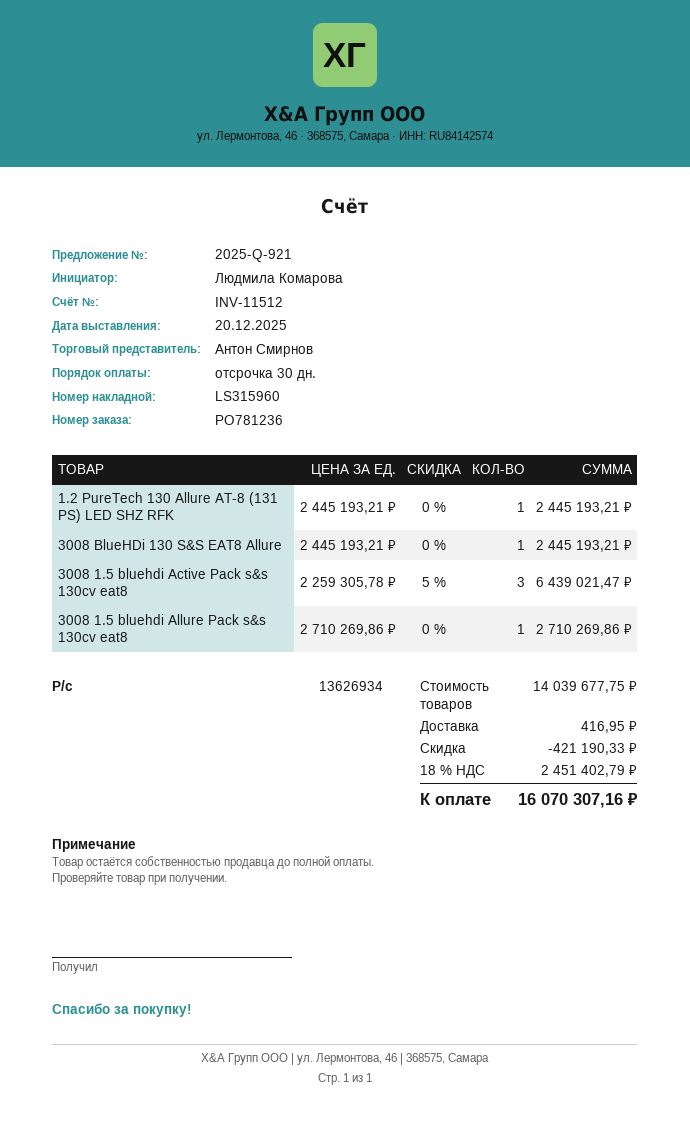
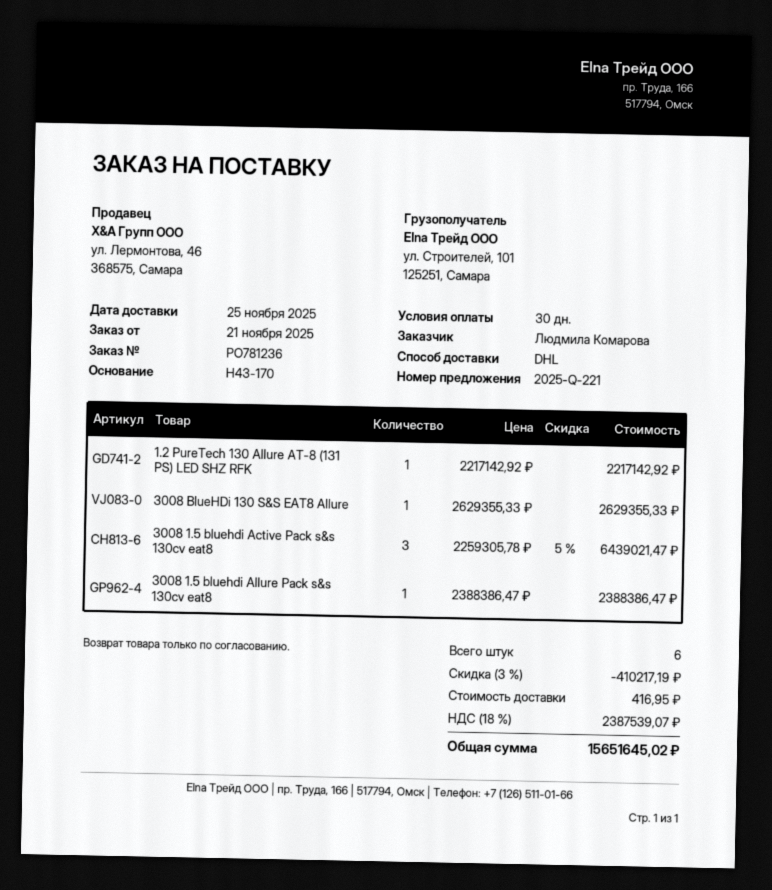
quote number: 2025-Q-921 -> 2025-Q-221
1.2 PureTech 130 Allure AT-8 (131 PS) LED SHZ RFK: 1 x 2445193.21 = 2445193.21 -> 1 x 2217142.92 = 2217142.92
3008 BlueHDi 130 S&S EAT8 Allure: 1 x 2445193.21 = 2445193.21 -> 1 x 2629355.33 = 2629355.33
3008 1.5 bluehdi Allure Pack s&s 130cv eat8: 1 x 2710269.86 = 2710269.86 -> 1 x 2388386.47 = 2388386.47
discount: 421190.33 -> 410217.19
tax: 18% = 2451402.79 -> 18% = 2387539.07
total: 16070307.16 -> 15651645.02

